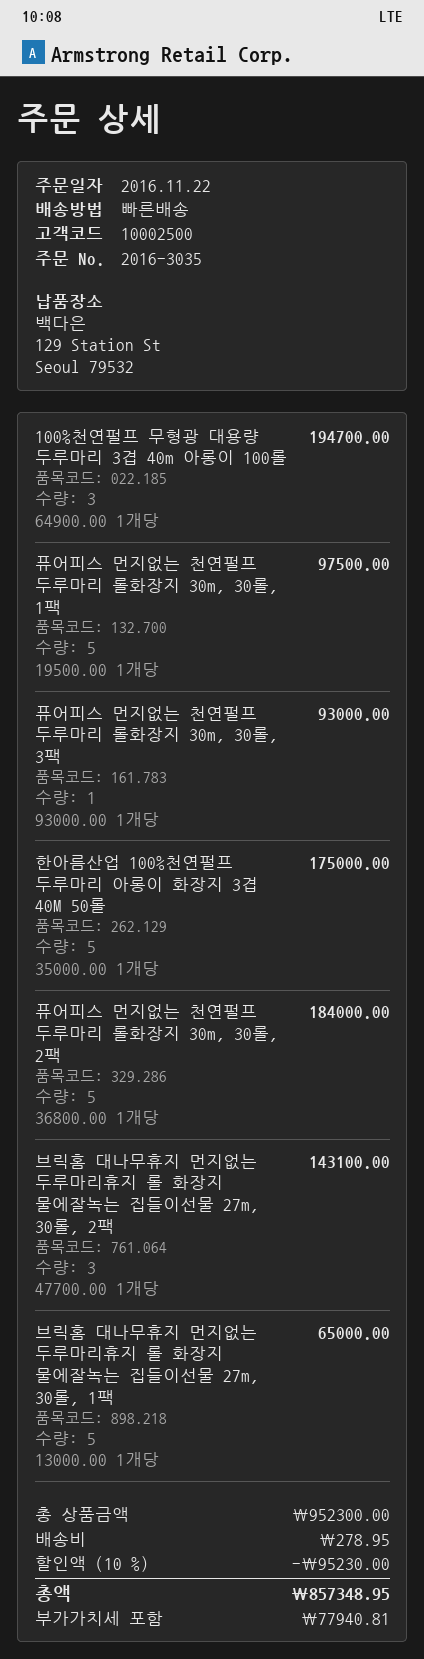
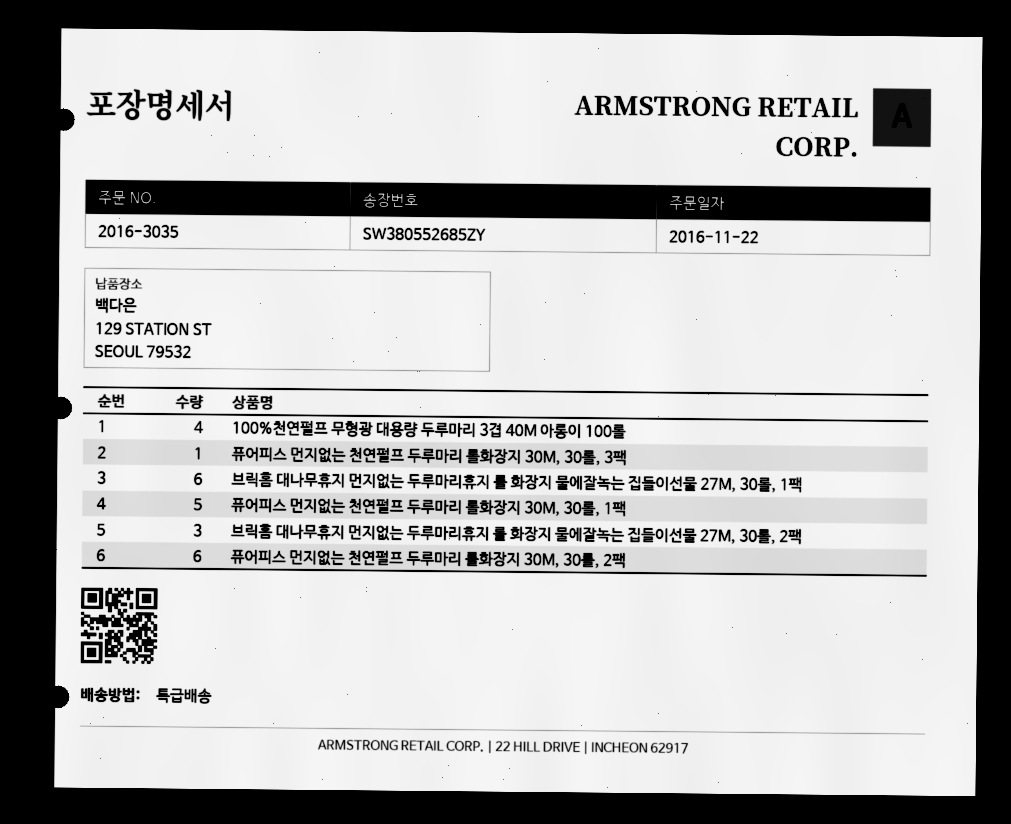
100%천연펄프 무형광 대용량 두루마리 3겹 40m 아롱이 100롤: 3 -> 4
한아름산업 100%천연펄프 두루마리 아롱이 화장지 3겹 40M 50롤: 5 -> none
퓨어피스 먼지없는 천연펄프 두루마리 롤화장지 30m, 30롤, 2팩: 5 -> 6
브릭홈 대나무휴지 먼지없는 두루마리휴지 롤 화장지 물에잘녹는 집들이선물 27m, 30롤, 1팩: 5 -> 6

